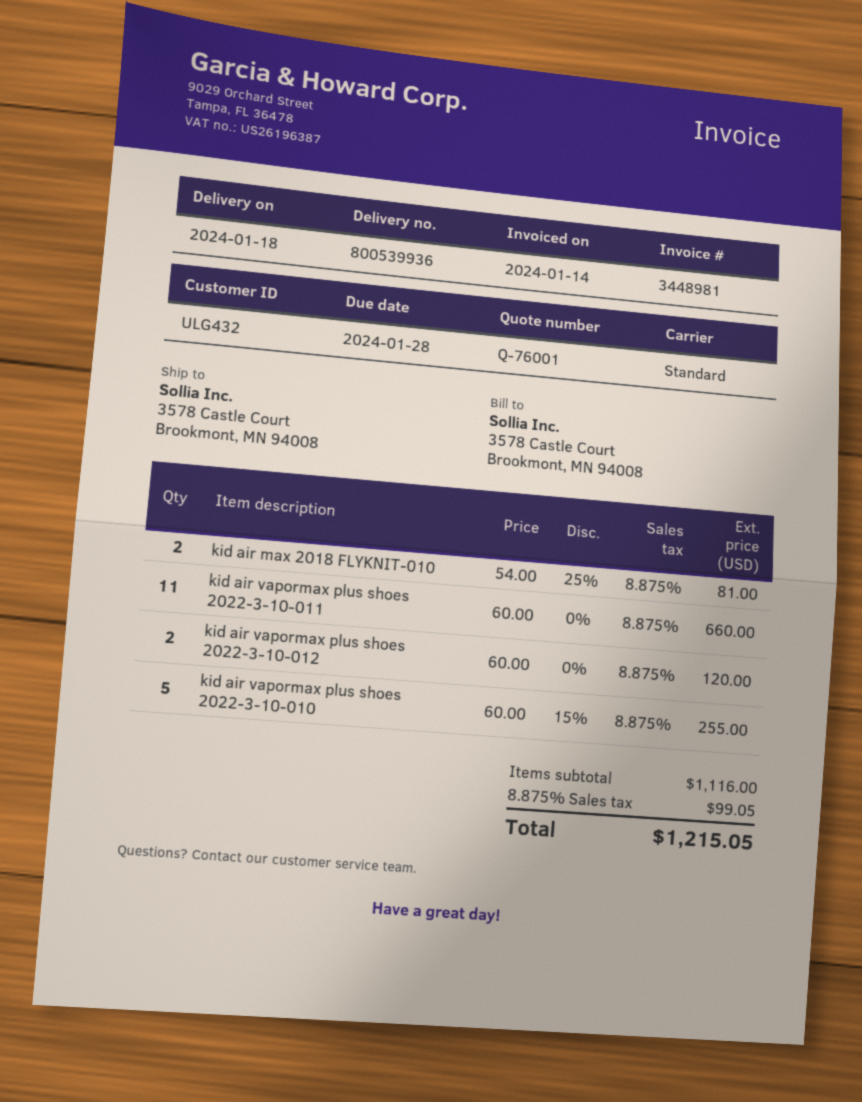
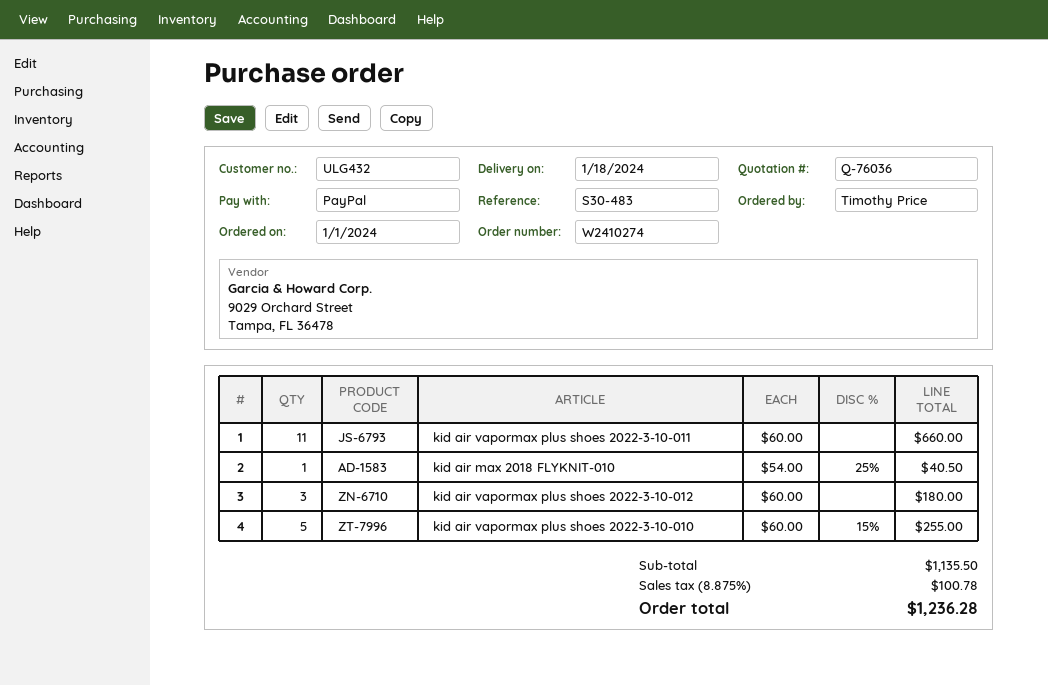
quote number: Q-76001 -> Q-76036
kid air max 2018 FLYKNIT-010: 2 x 54.00 - 25% = 81.00 -> 1 x 54.00 - 25% = 40.50
kid air vapormax plus shoes 2022-3-10-012: 2 x 60.00 = 120.00 -> 3 x 60.00 = 180.00
subtotal: 1116.00 -> 1135.50
tax: 8.875% = 99.05 -> 8.875% = 100.78
total: 1215.05 -> 1236.28

